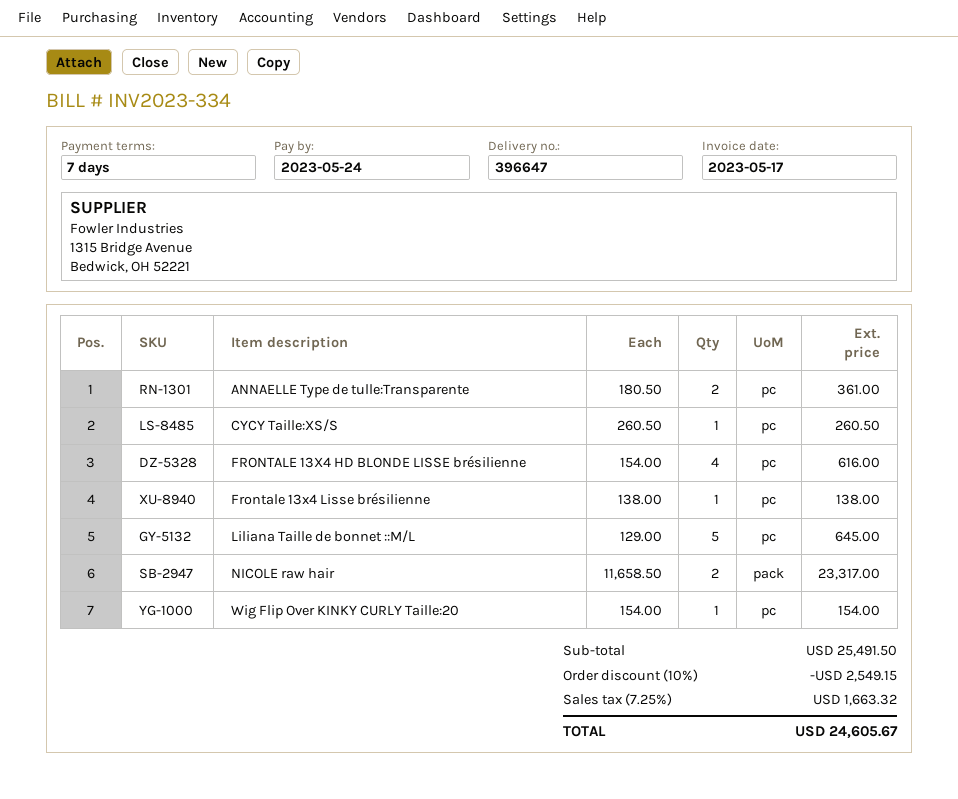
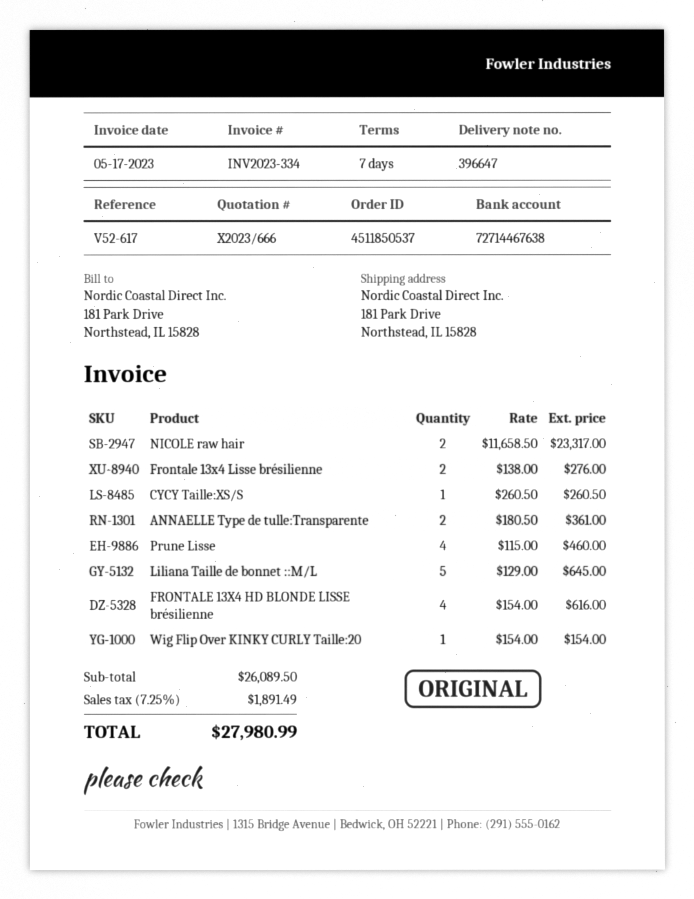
Frontale 13x4 Lisse brésilienne: 1 x 138.00 = 138.00 -> 2 x 138.00 = 276.00
Prune Lisse: none -> 4 x 115.00 = 460.00
subtotal: 25491.50 -> 26089.50
discount: 10% = 2549.15 -> none
tax: 7.25% = 1663.32 -> 7.25% = 1891.49
total: 24605.67 -> 27980.99

